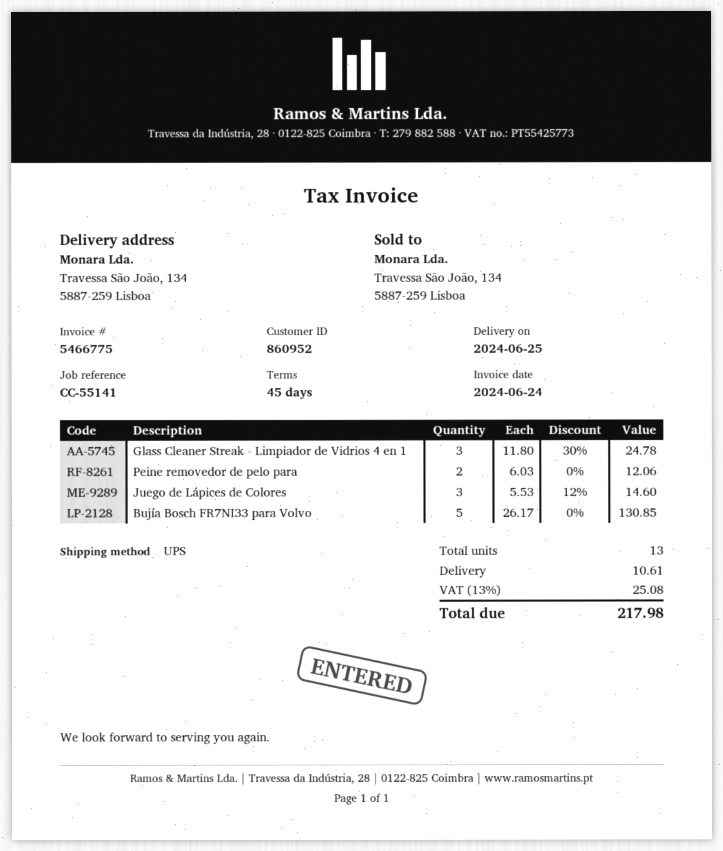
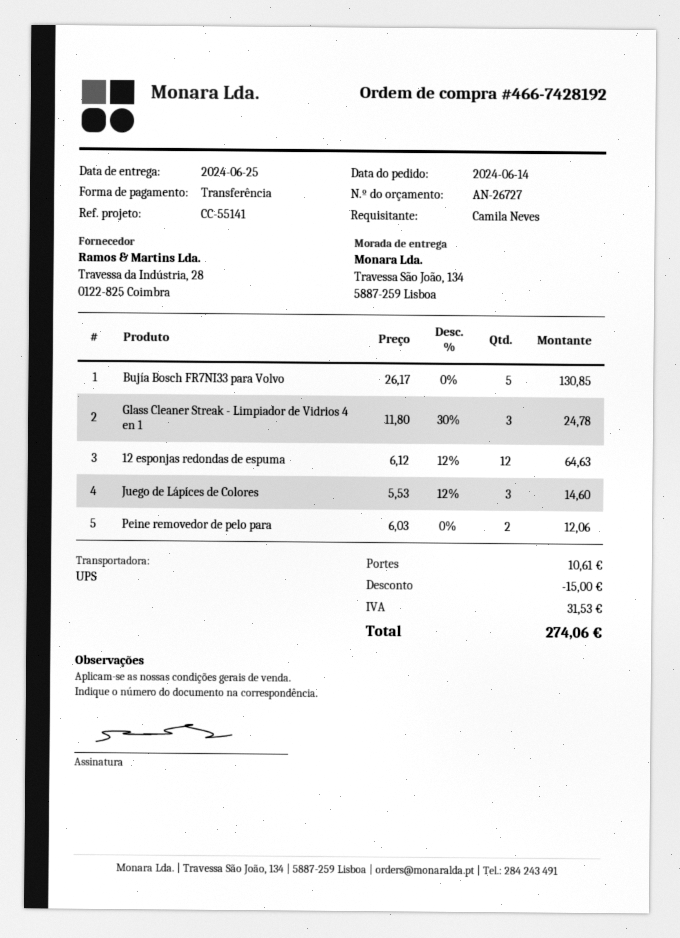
12 esponjas redondas de espuma: none -> 12 x 6.12 - 12% = 64.63
discount: none -> 15.00
tax: 25.08 -> 31.53
total: 217.98 -> 274.06

